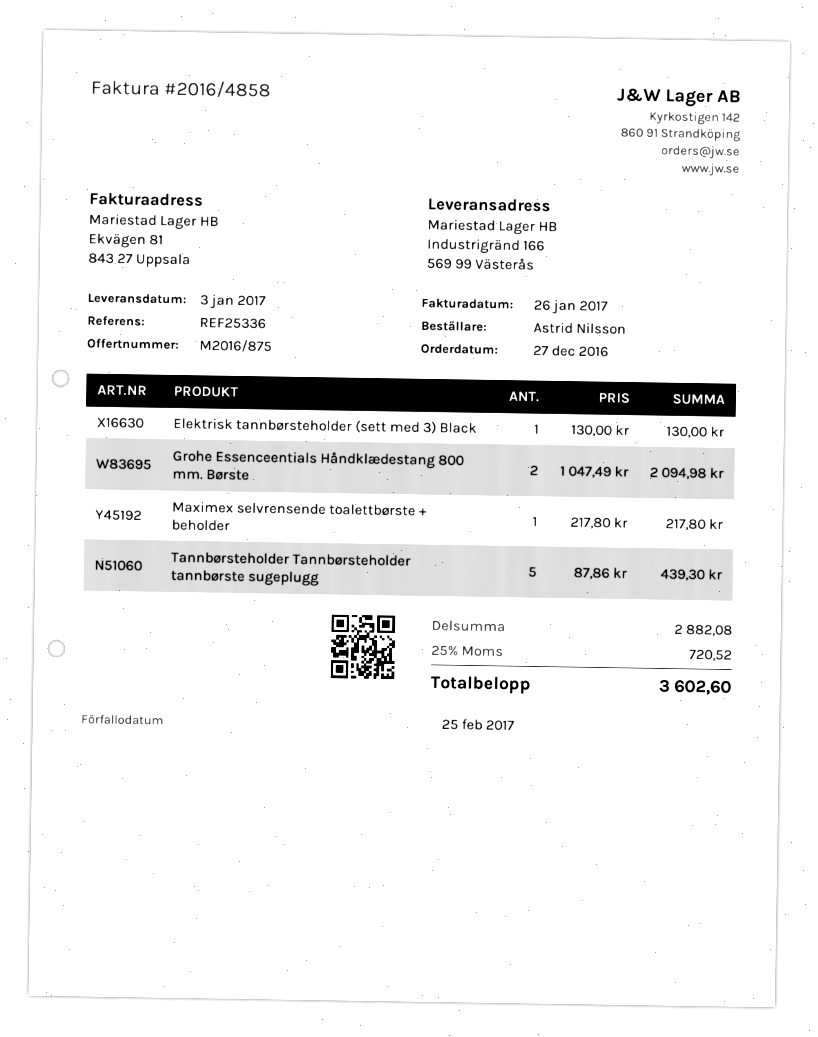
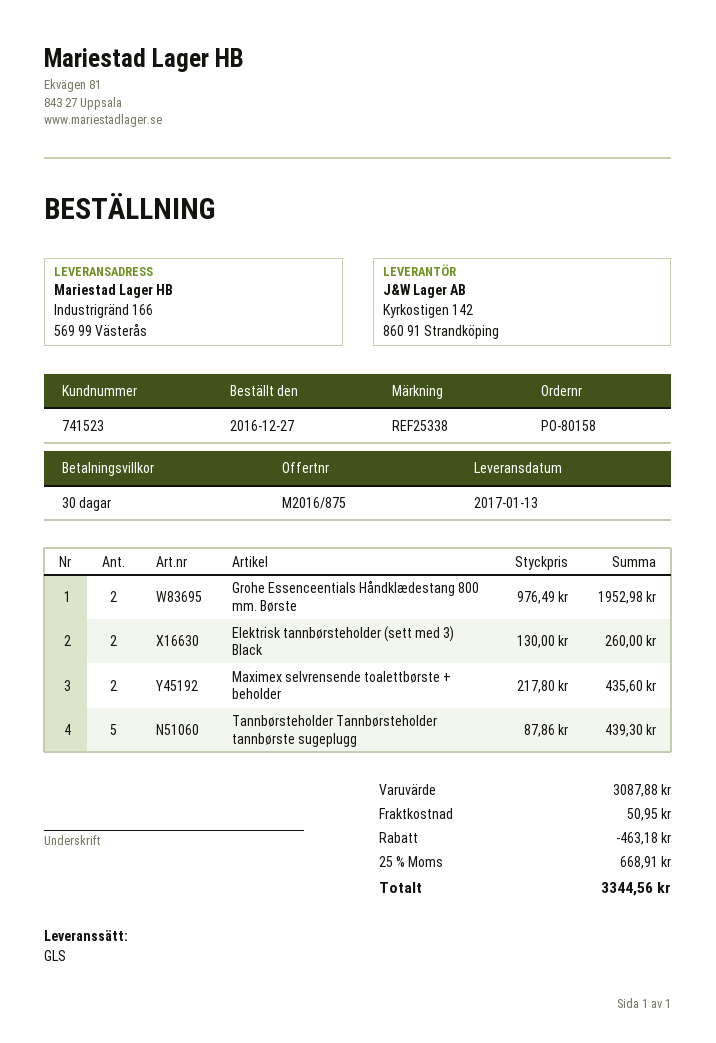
delivery date: 2017-01-03 -> 2017-01-13
reference: REF25336 -> REF25338
Elektrisk tannbørsteholder (sett med 3) Black: 1 x 130.00 = 130.00 -> 2 x 130.00 = 260.00
Grohe Essenceentials Håndklædestang 800 mm. Børste: 2 x 1047.49 = 2094.98 -> 2 x 976.49 = 1952.98
Maximex selvrensende toalettbørste + beholder: 1 x 217.80 = 217.80 -> 2 x 217.80 = 435.60
subtotal: 2882.08 -> 3087.88
discount: none -> 463.18
shipping: none -> 50.95
tax: 25% = 720.52 -> 25% = 668.91
total: 3602.60 -> 3344.56

